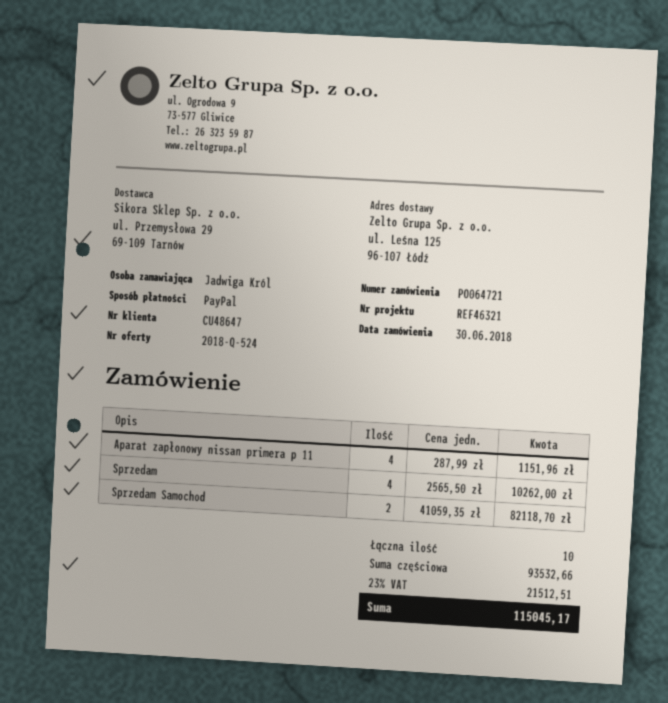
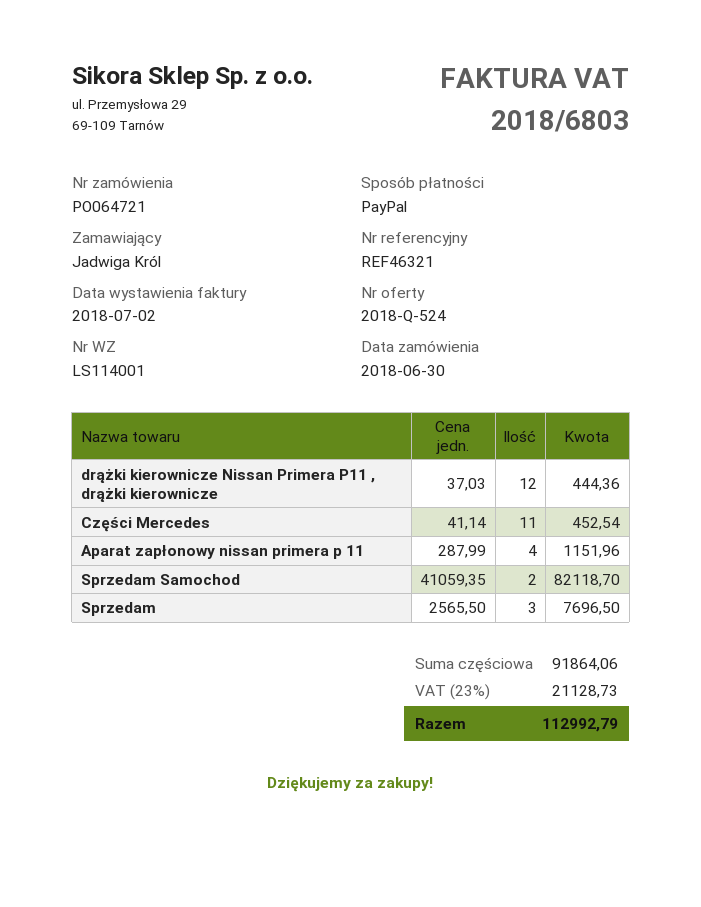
Sprzedam: 4 x 2565.50 = 10262.00 -> 3 x 2565.50 = 7696.50
drążki kierownicze Nissan Primera P11 , drążki kierownicze: none -> 12 x 37.03 = 444.36
Części Mercedes: none -> 11 x 41.14 = 452.54
subtotal: 93532.66 -> 91864.06
tax: 23% = 21512.51 -> 23% = 21128.73
total: 115045.17 -> 112992.79

